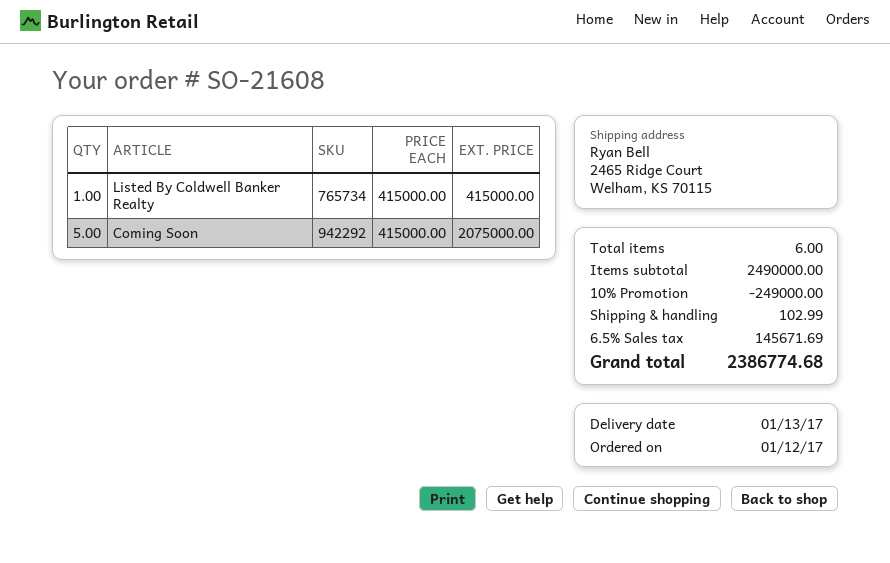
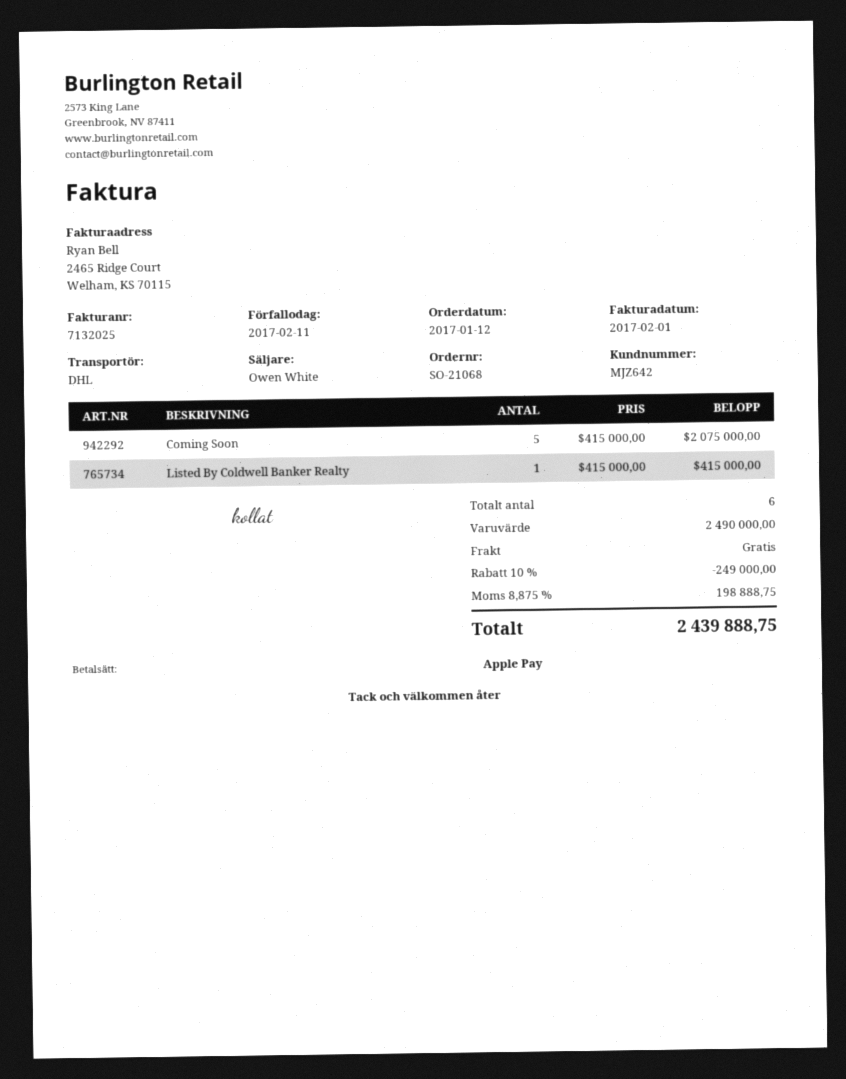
order number: SO-21608 -> SO-21068
shipping: 102.99 -> 0.00
tax: 6.5% = 145671.69 -> 8.875% = 198888.75
total: 2386774.68 -> 2439888.75

